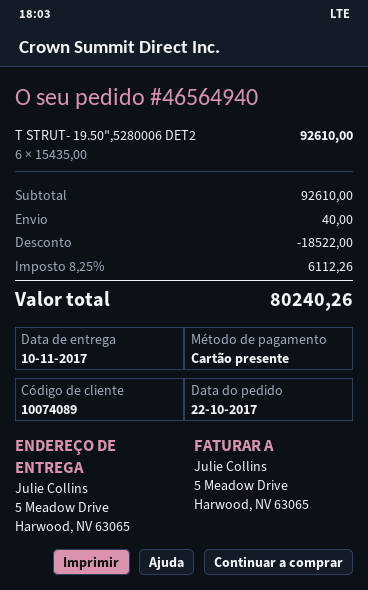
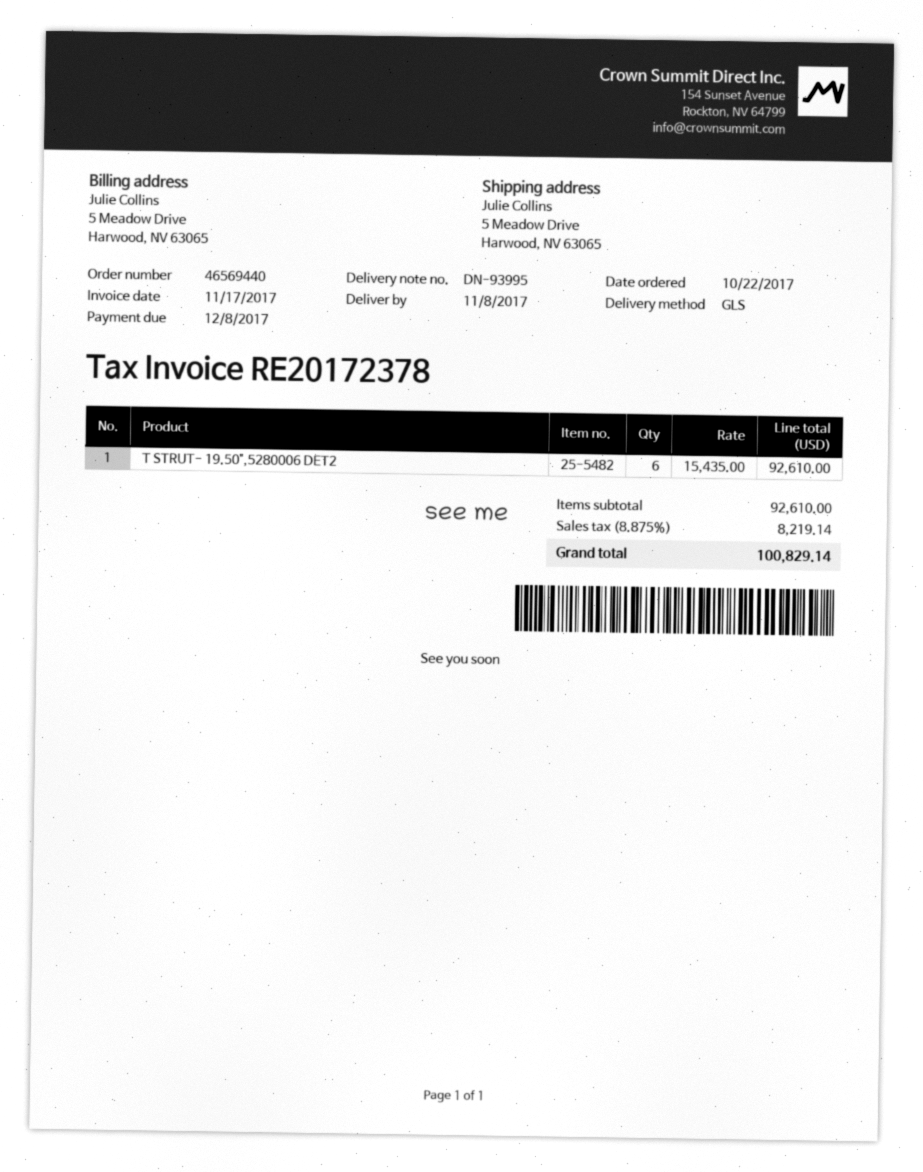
order number: 46564940 -> 46569440
delivery date: 2017-11-10 -> 2017-11-08
discount: 18522.00 -> none
shipping: 40.00 -> none
tax: 8.25% = 6112.26 -> 8.875% = 8219.14
total: 80240.26 -> 100829.14

